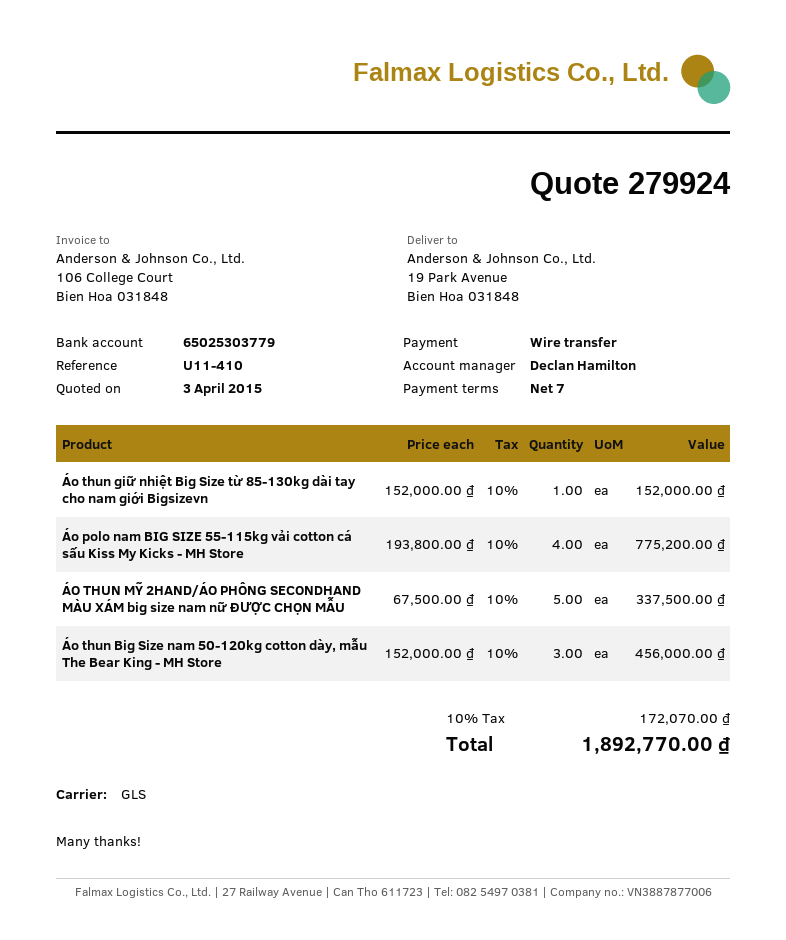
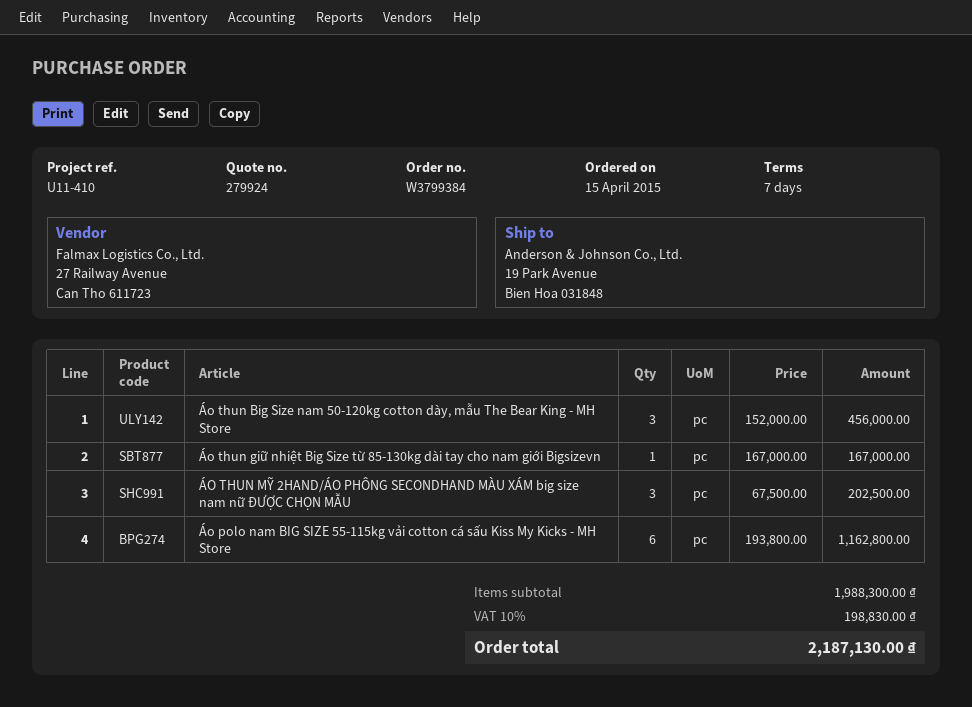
Áo thun giữ nhiệt Big Size từ 85-130kg dài tay cho nam giới Bigsizevn: 1 x 152000.00 = 152000.00 -> 1 x 167000.00 = 167000.00
Áo polo nam BIG SIZE 55-115kg vải cotton cá sấu Kiss My Kicks - MH Store: 4 x 193800.00 = 775200.00 -> 6 x 193800.00 = 1162800.00
ÁO THUN MỸ 2HAND/ÁO PHÔNG SECONDHAND MÀU XÁM big size nam nữ ĐƯỢC CHỌN MẪU: 5 x 67500.00 = 337500.00 -> 3 x 67500.00 = 202500.00
tax: 10% = 172070.00 -> 10% = 198830.00
total: 1892770.00 -> 2187130.00

